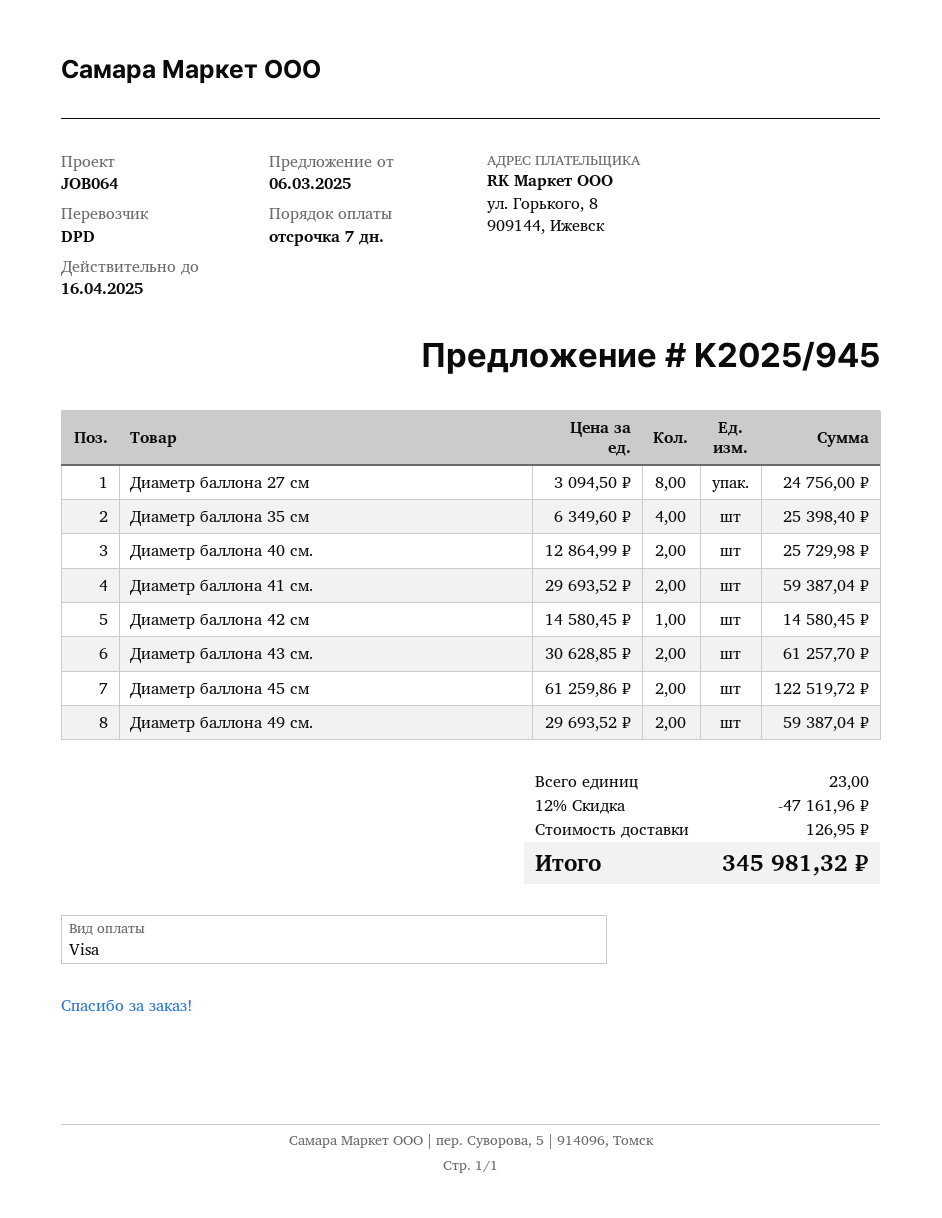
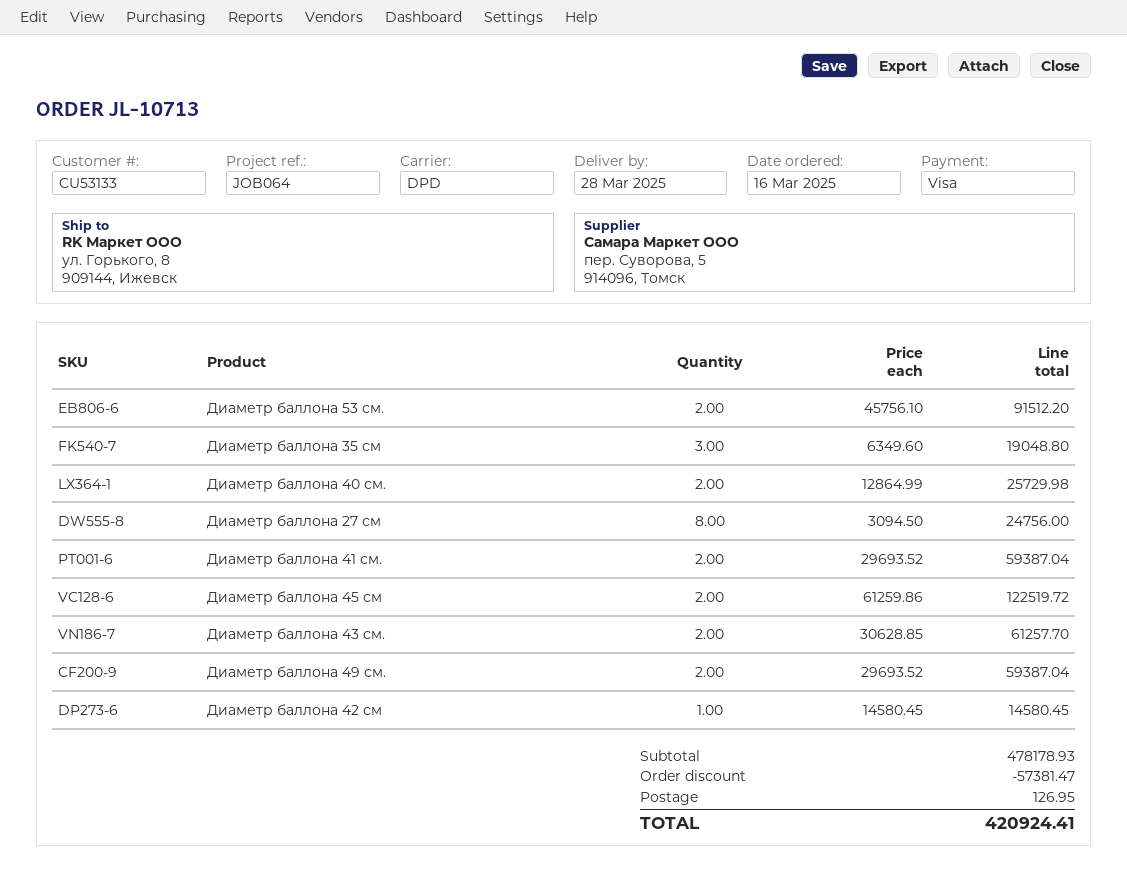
Диаметр баллона 35 см: 4 x 6349.60 = 25398.40 -> 3 x 6349.60 = 19048.80
Диаметр баллона 53 см.: none -> 2 x 45756.10 = 91512.20
discount: 47161.96 -> 57381.47
total: 345981.32 -> 420924.41

